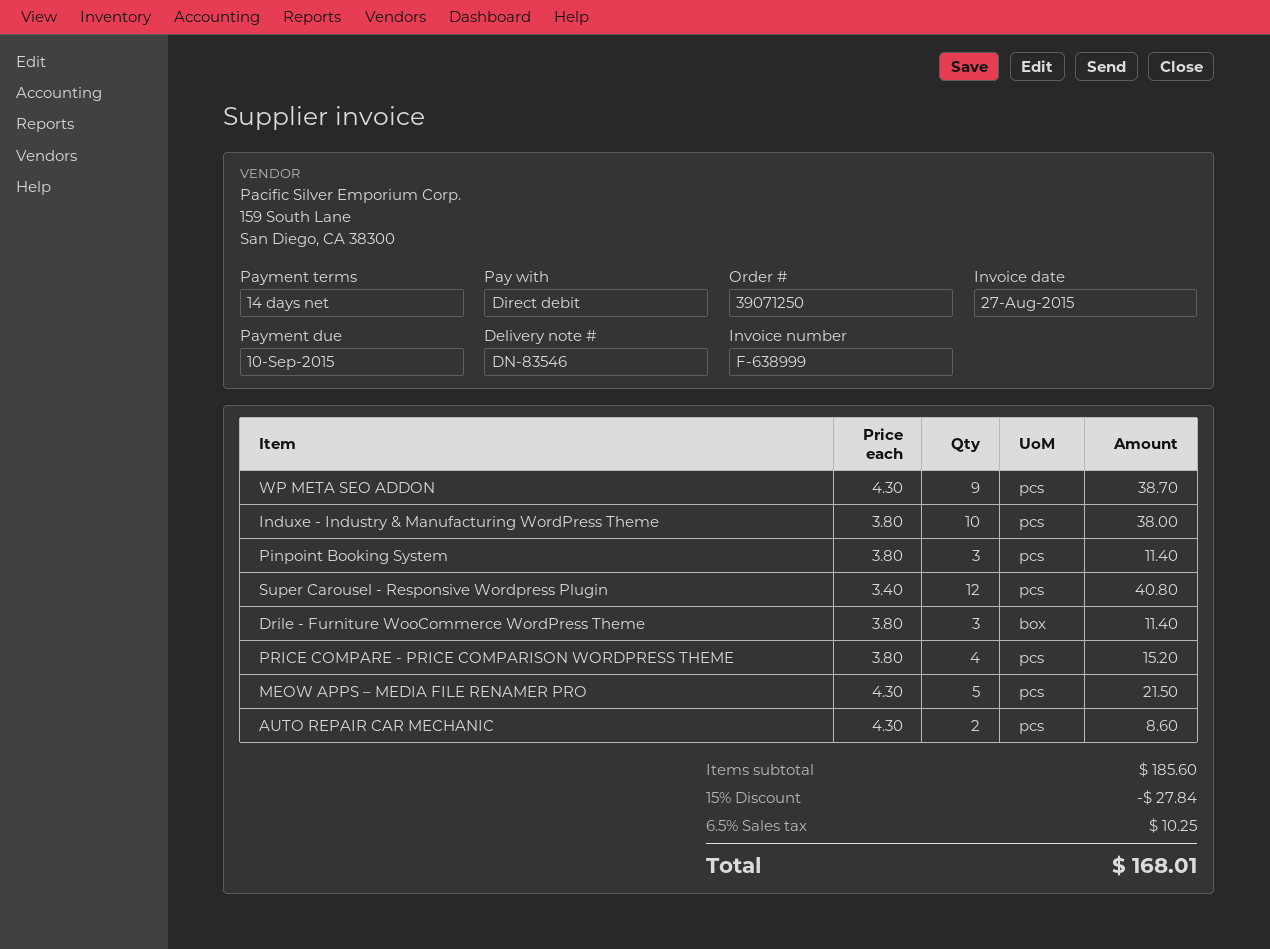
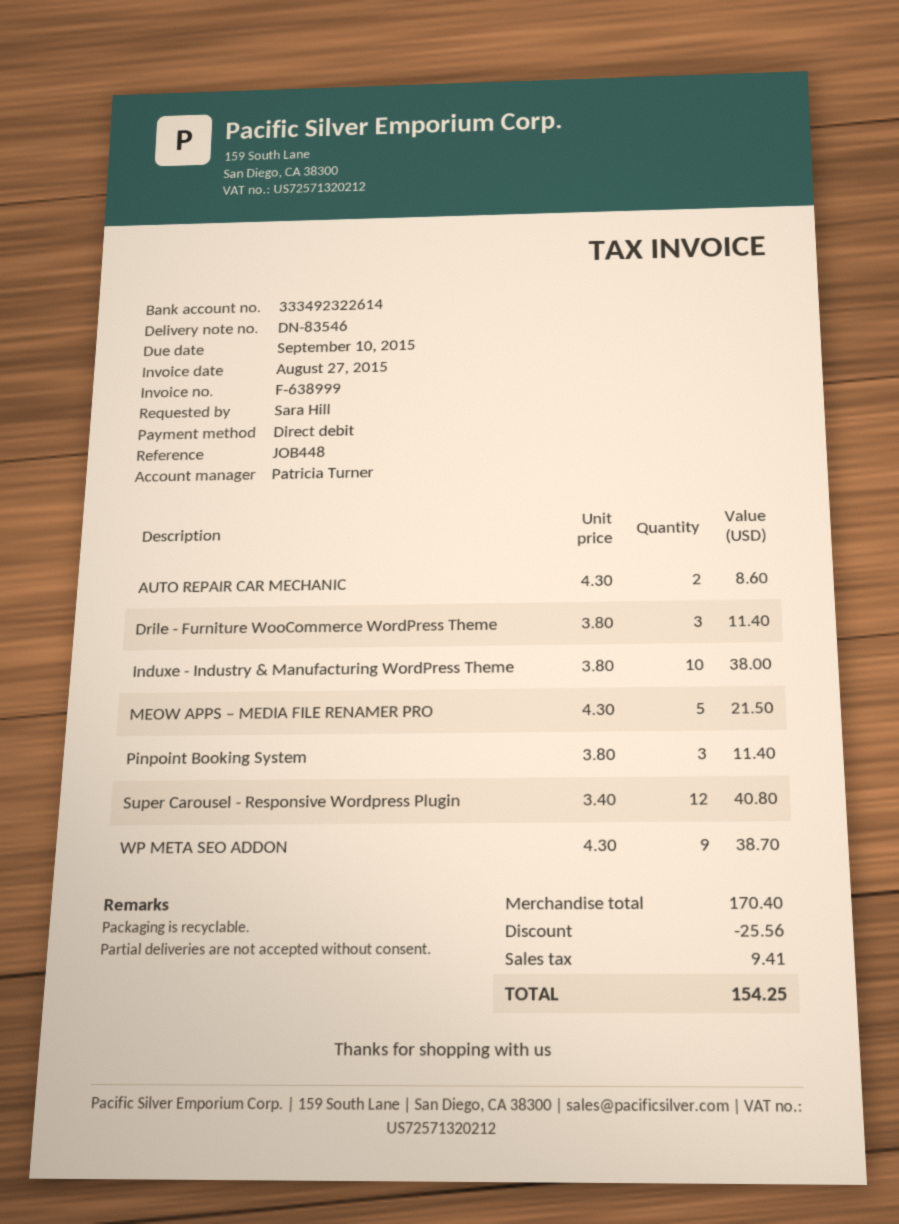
PRICE COMPARE - PRICE COMPARISON WORDPRESS THEME: 4 x 3.80 = 15.20 -> none
subtotal: 185.60 -> 170.40
discount: 27.84 -> 25.56
tax: 10.25 -> 9.41
total: 168.01 -> 154.25

